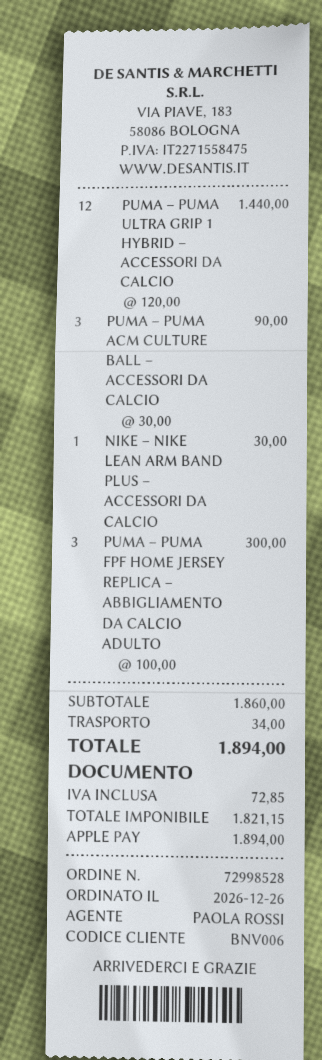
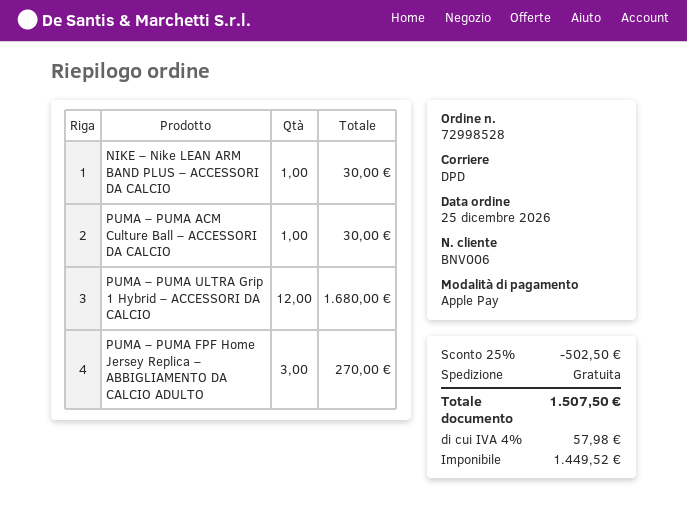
order date: 2026-12-26 -> 2026-12-25
PUMA – PUMA ULTRA GRIP 1 HYBRID – ACCESSORI DA CALCIO: 12 for 1440.00 -> 12 for 1680.00
PUMA – PUMA ACM CULTURE BALL – ACCESSORI DA CALCIO: 3 for 90.00 -> 1 for 30.00
PUMA – PUMA FPF HOME JERSEY REPLICA – ABBIGLIAMENTO DA CALCIO ADULTO: 3 for 300.00 -> 3 for 270.00
discount: none -> 25% = 502.50
shipping: 34.00 -> 0.00
net: 1821.15 -> 1449.52
tax: 72.85 -> 57.98
total: 1894.00 -> 1507.50

